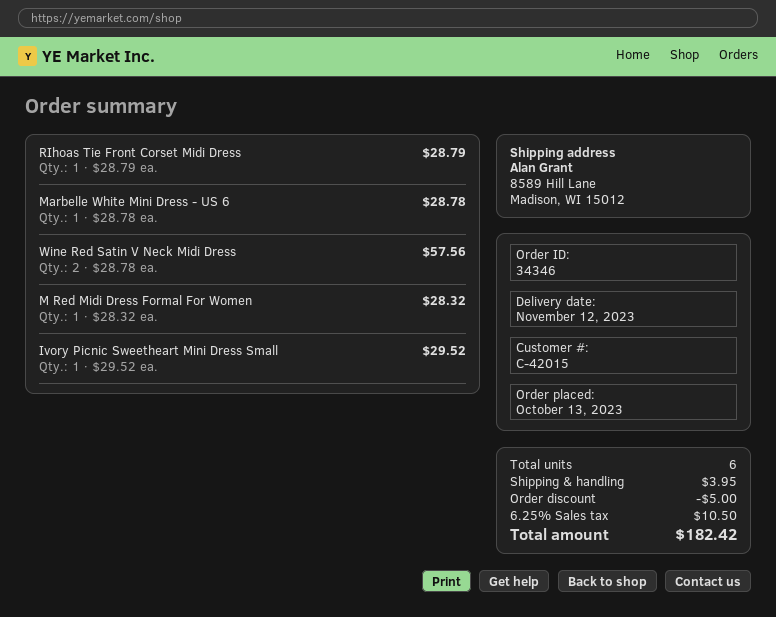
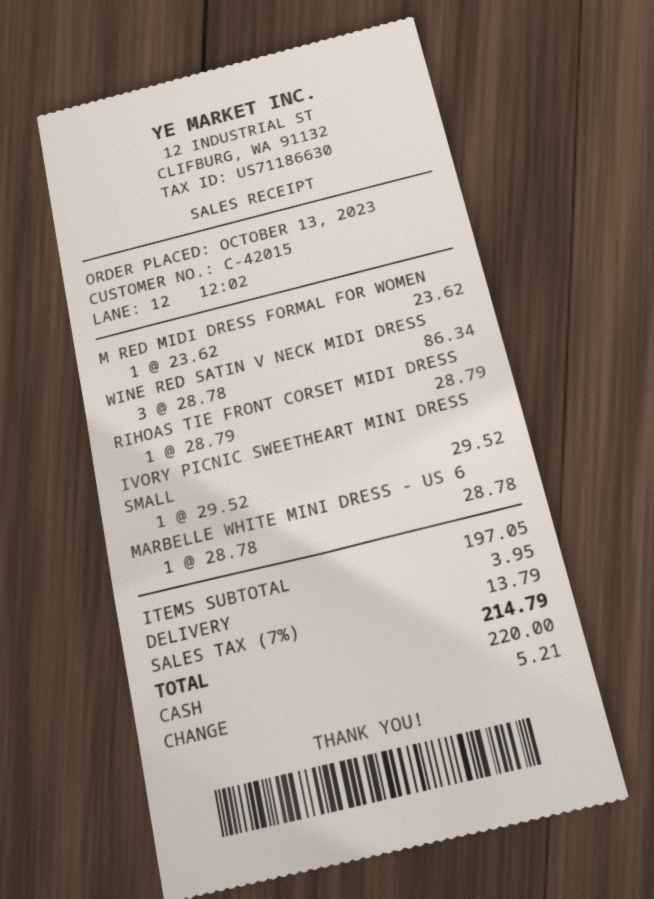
Wine Red Satin V Neck Midi Dress: 2 x 28.78 = 57.56 -> 3 x 28.78 = 86.34
M Red Midi Dress Formal For Women: 1 x 28.32 = 28.32 -> 1 x 23.62 = 23.62
discount: 5.00 -> none
tax: 6.25% = 10.50 -> 7% = 13.79
total: 182.42 -> 214.79

